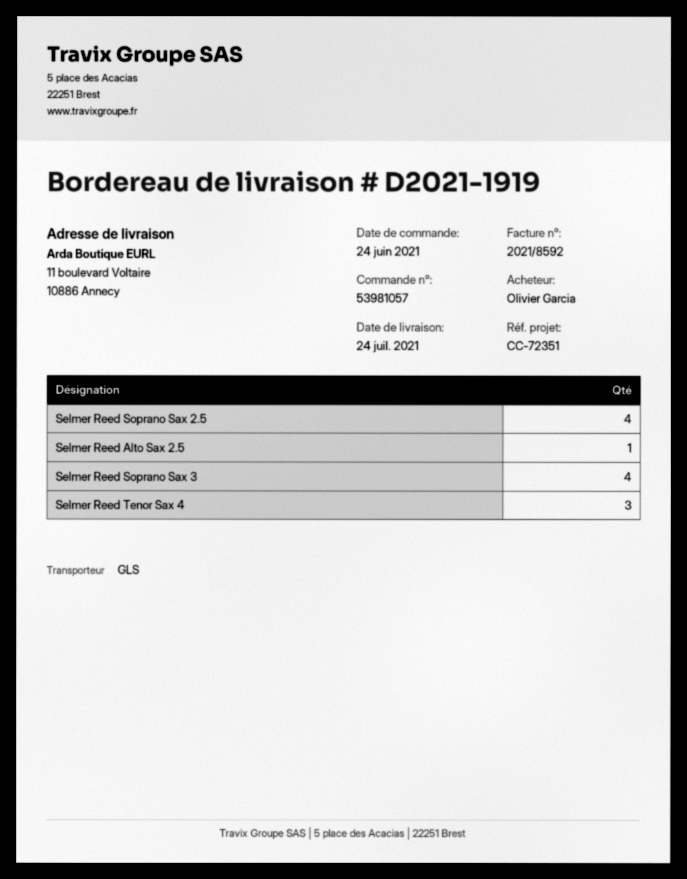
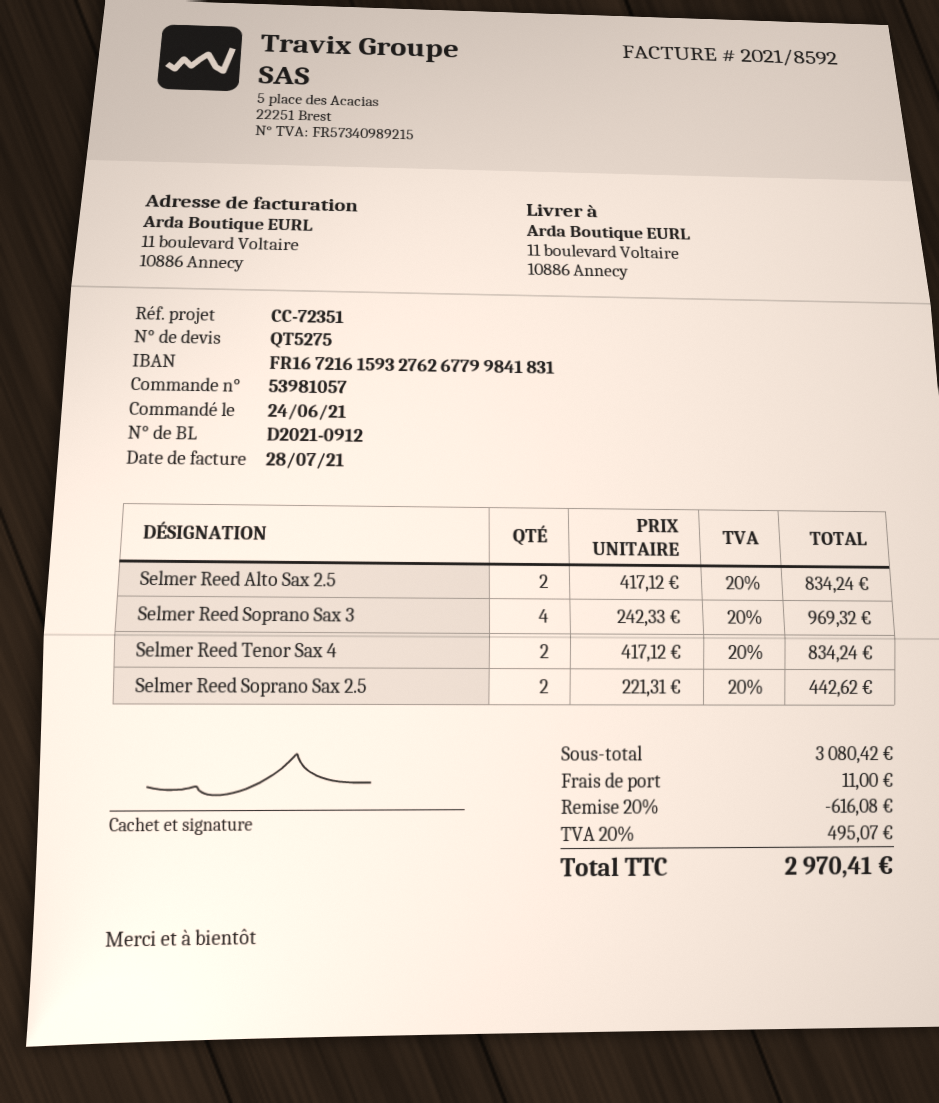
delivery note number: D2021-1919 -> D2021-0912
Selmer Reed Soprano Sax 2.5: 4 -> 2
Selmer Reed Alto Sax 2.5: 1 -> 2
Selmer Reed Tenor Sax 4: 3 -> 2

